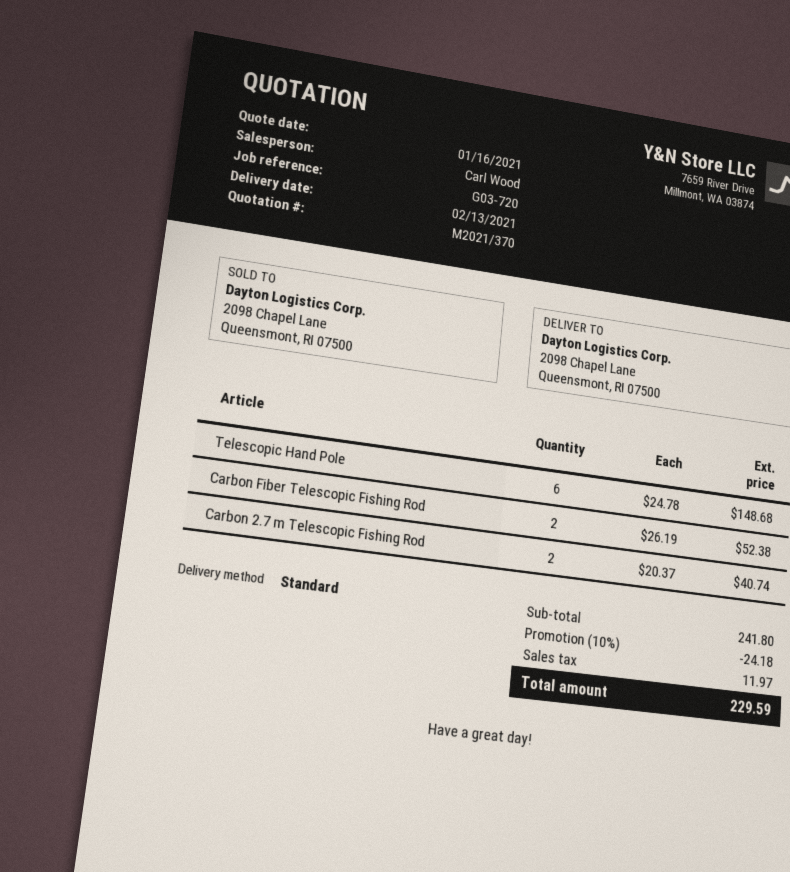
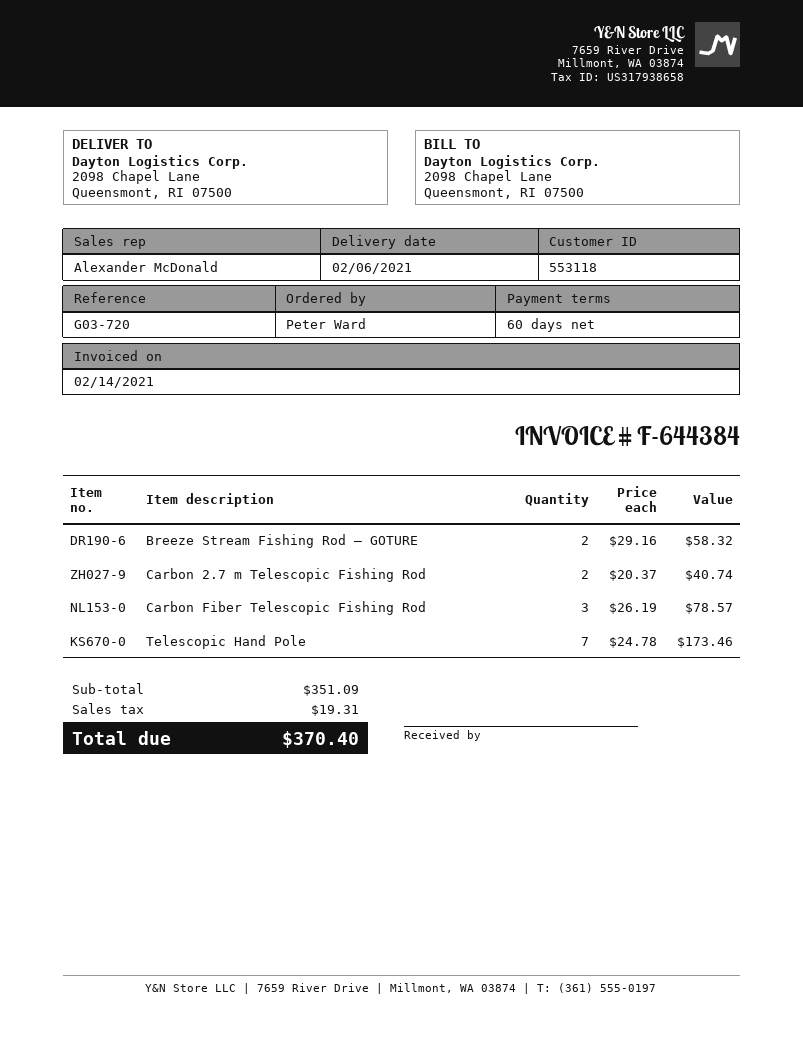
delivery date: 2021-02-13 -> 2021-02-06
sales rep: Carl Wood -> Alexander McDonald
Telescopic Hand Pole: 6 x 24.78 = 148.68 -> 7 x 24.78 = 173.46
Carbon Fiber Telescopic Fishing Rod: 2 x 26.19 = 52.38 -> 3 x 26.19 = 78.57
Breeze Stream Fishing Rod – GOTURE: none -> 2 x 29.16 = 58.32
subtotal: 241.80 -> 351.09
discount: 10% = 24.18 -> none
tax: 11.97 -> 19.31
total: 229.59 -> 370.40

